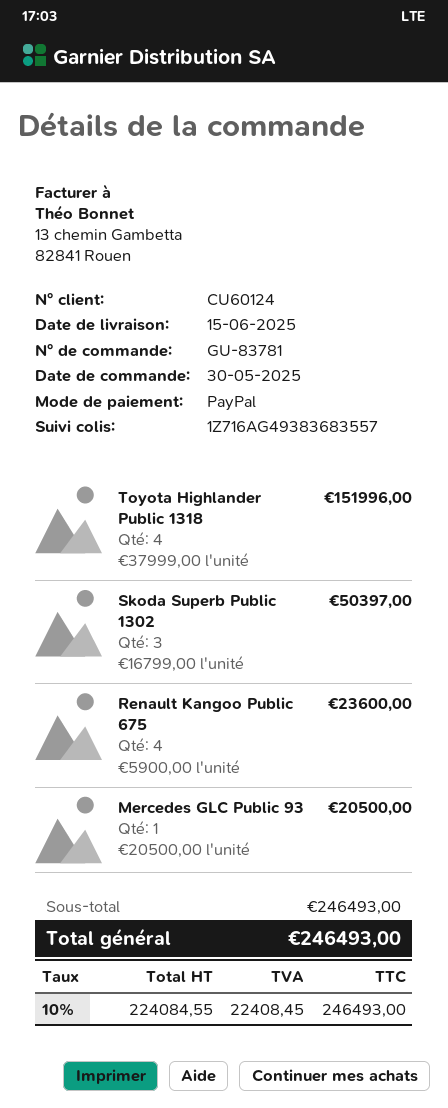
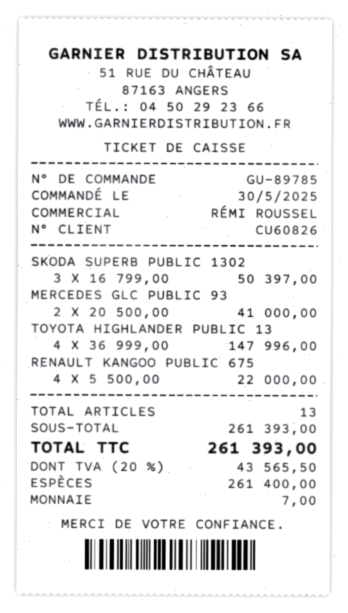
order number: GU-83781 -> GU-89785
customer number: CU60124 -> CU60826
payment method: PayPal -> cash
Toyota Highlander Public 1318: 4 x 37999.00 = 151996.00 -> 4 x 36999.00 = 147996.00
Renault Kangoo Public 675: 4 x 5900.00 = 23600.00 -> 4 x 5500.00 = 22000.00
Mercedes GLC Public 93: 1 x 20500.00 = 20500.00 -> 2 x 20500.00 = 41000.00
subtotal: 246493.00 -> 261393.00
tax: 10% = 22408.45 -> 20% = 43565.50
total: 246493.00 -> 261393.00

